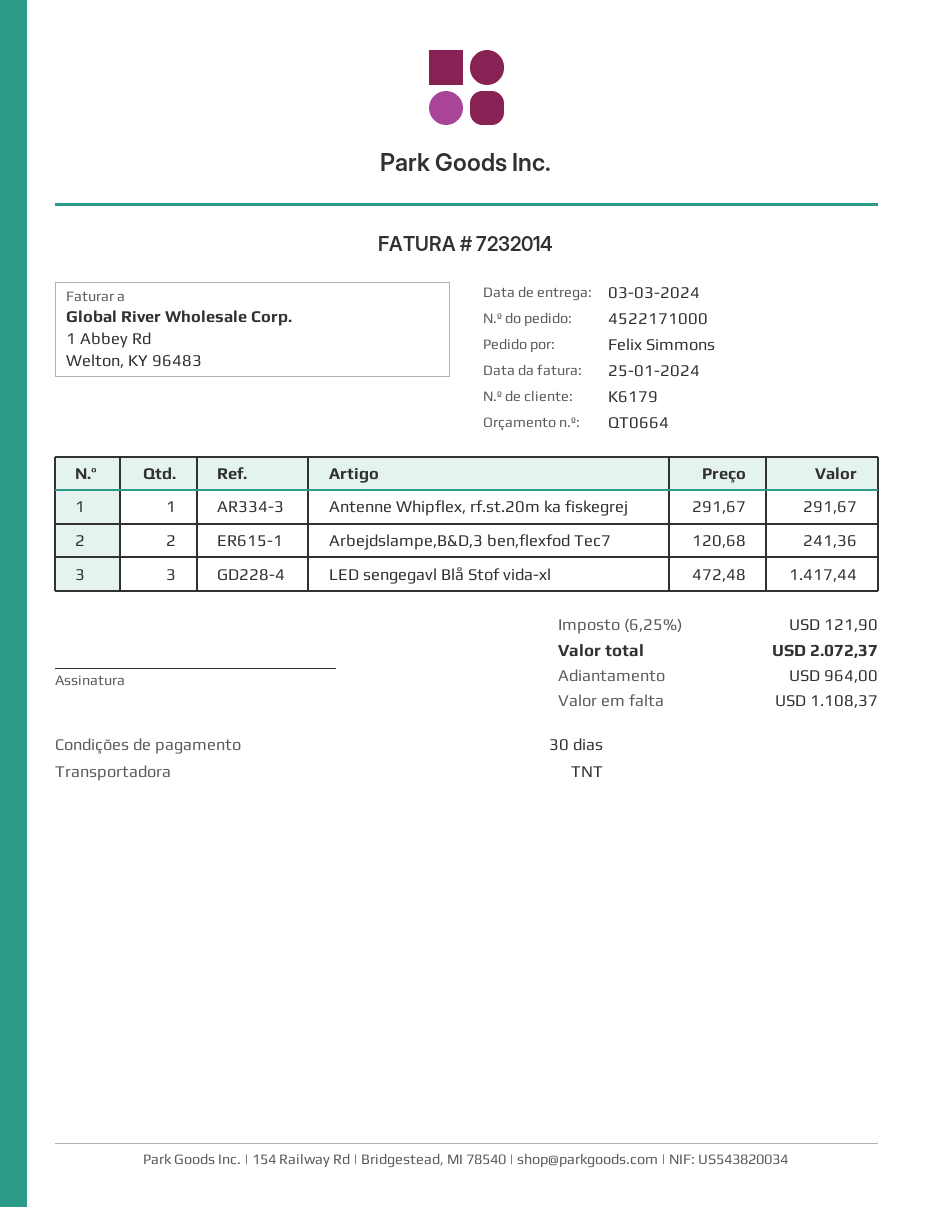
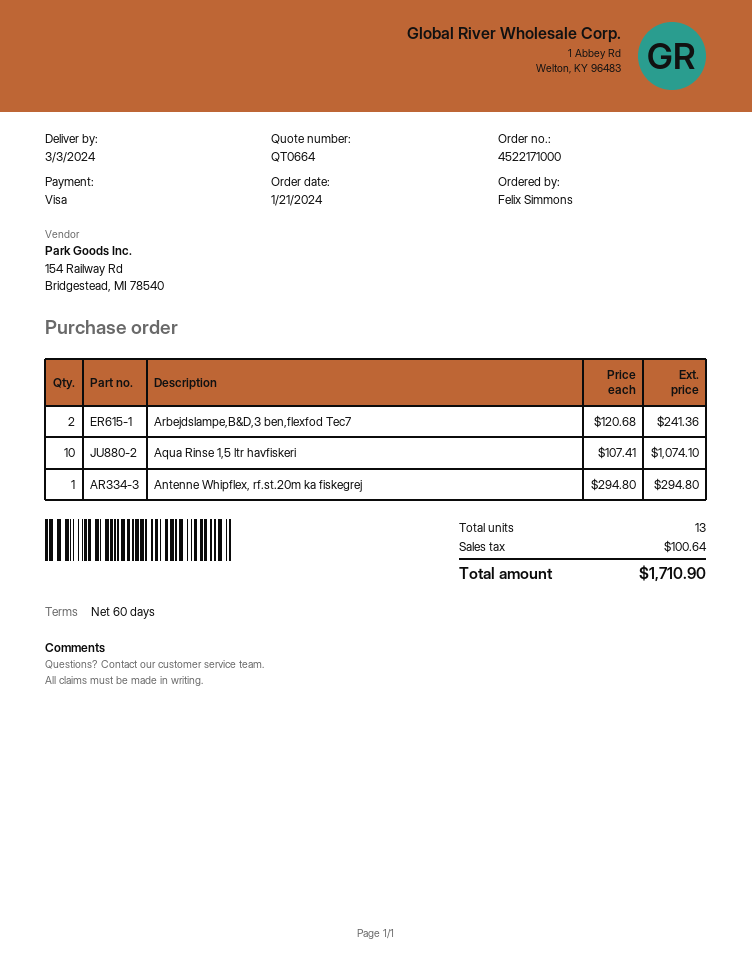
payment terms: 30 days -> 60 days
Antenne Whipflex, rf.st.20m ka fiskegrej: 1 x 291.67 = 291.67 -> 1 x 294.80 = 294.80
LED sengegavl Blå Stof vida-xl: 3 x 472.48 = 1417.44 -> none
Aqua Rinse 1,5 ltr havfiskeri: none -> 10 x 107.41 = 1074.10
tax: 121.90 -> 100.64
total: 2072.37 -> 1710.90

